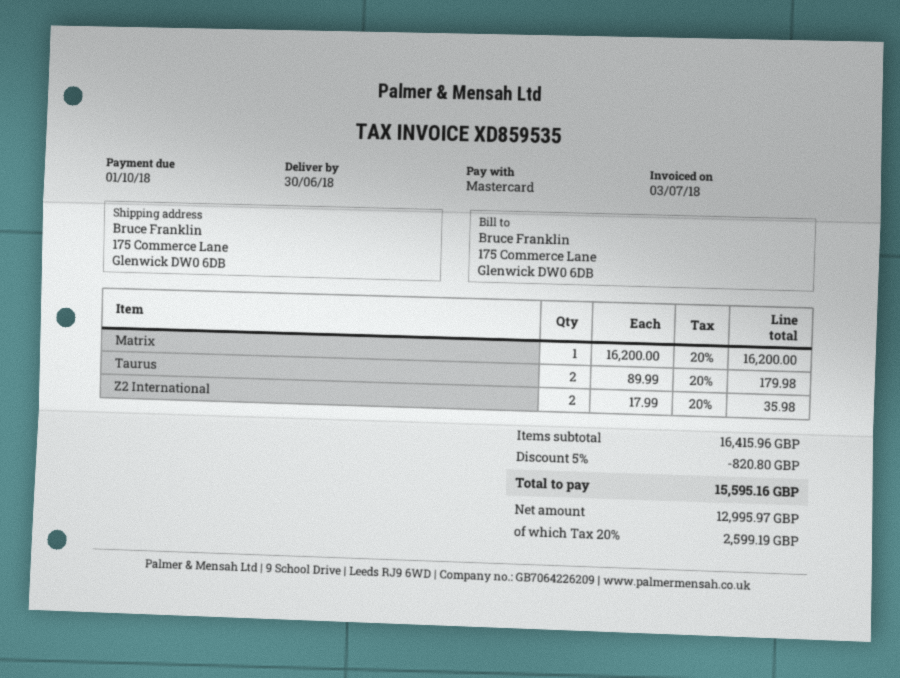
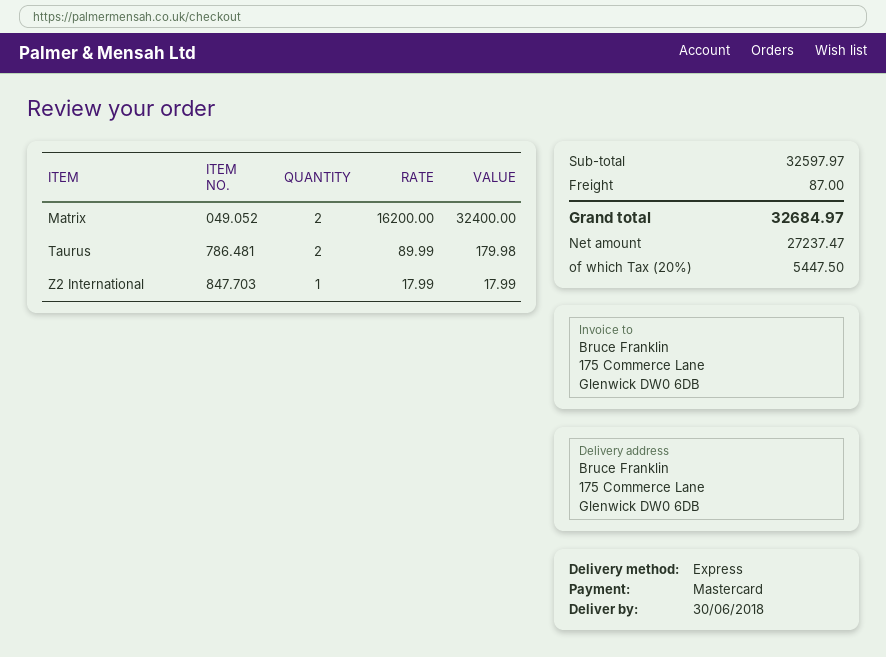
Matrix: 1 x 16200.00 = 16200.00 -> 2 x 16200.00 = 32400.00
Z2 International: 2 x 17.99 = 35.98 -> 1 x 17.99 = 17.99
subtotal: 16415.96 -> 32597.97
discount: 5% = 820.80 -> none
shipping: none -> 87.00
net: 12995.97 -> 27237.47
tax: 20% = 2599.19 -> 20% = 5447.50
total: 15595.16 -> 32684.97

